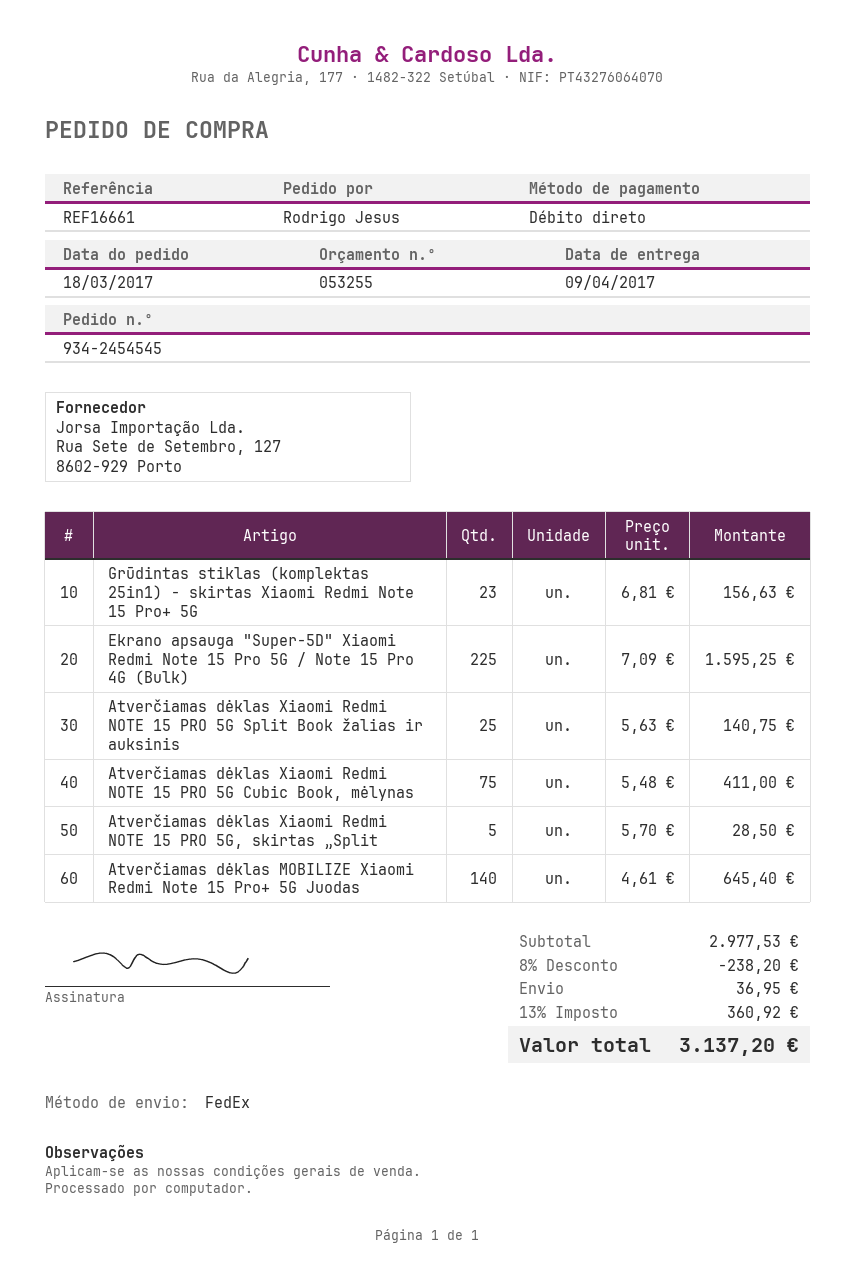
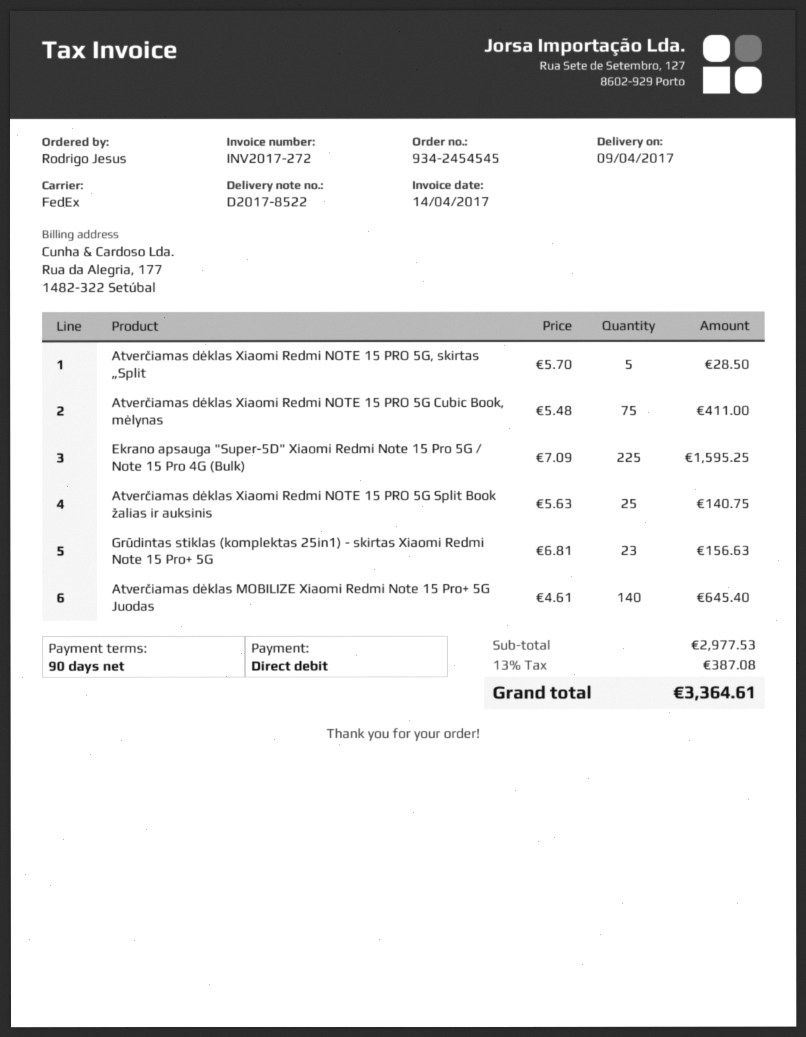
discount: 8% = 238.20 -> none
shipping: 36.95 -> none
tax: 13% = 360.92 -> 13% = 387.08
total: 3137.20 -> 3364.61

